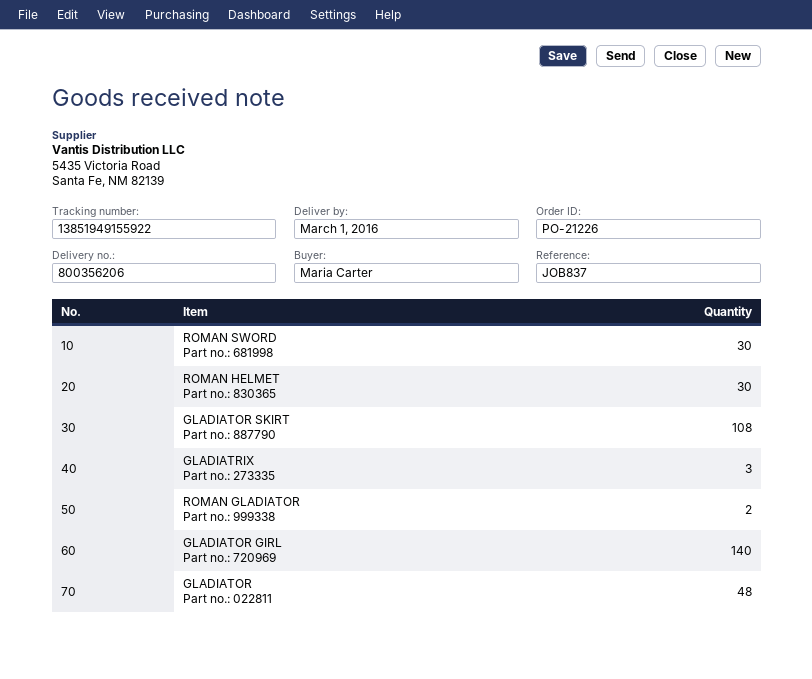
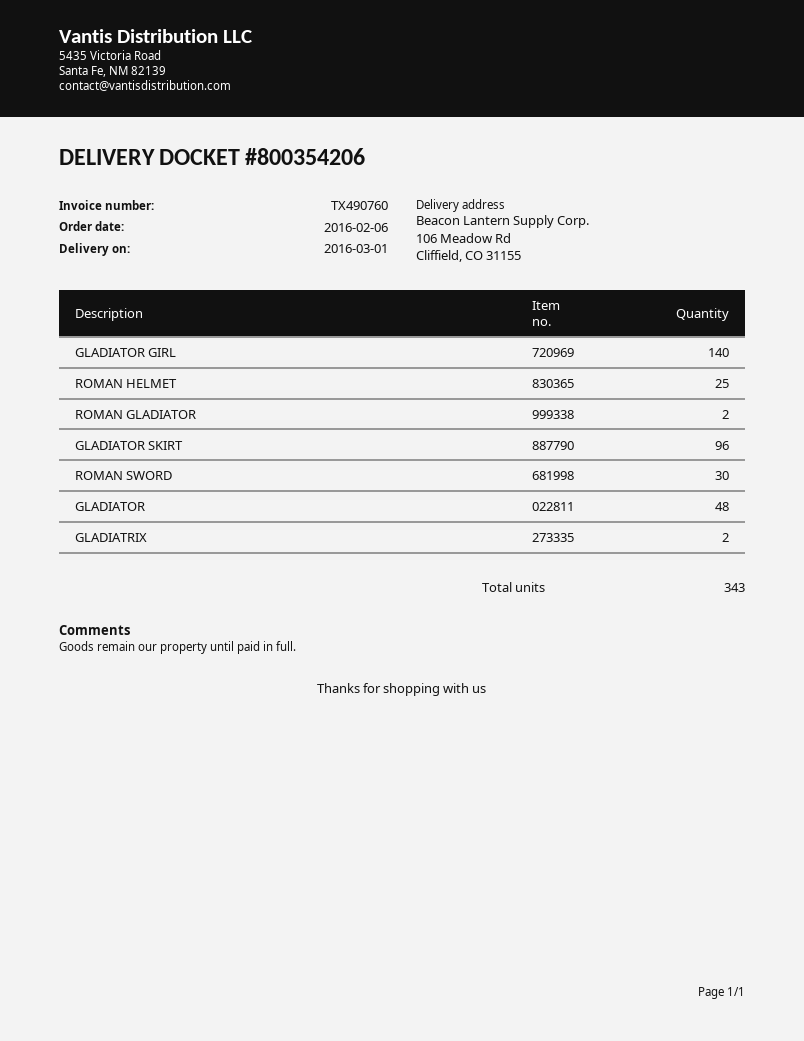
delivery note number: 800356206 -> 800354206
ROMAN HELMET: 30 -> 25
GLADIATOR SKIRT: 108 -> 96
GLADIATRIX: 3 -> 2

